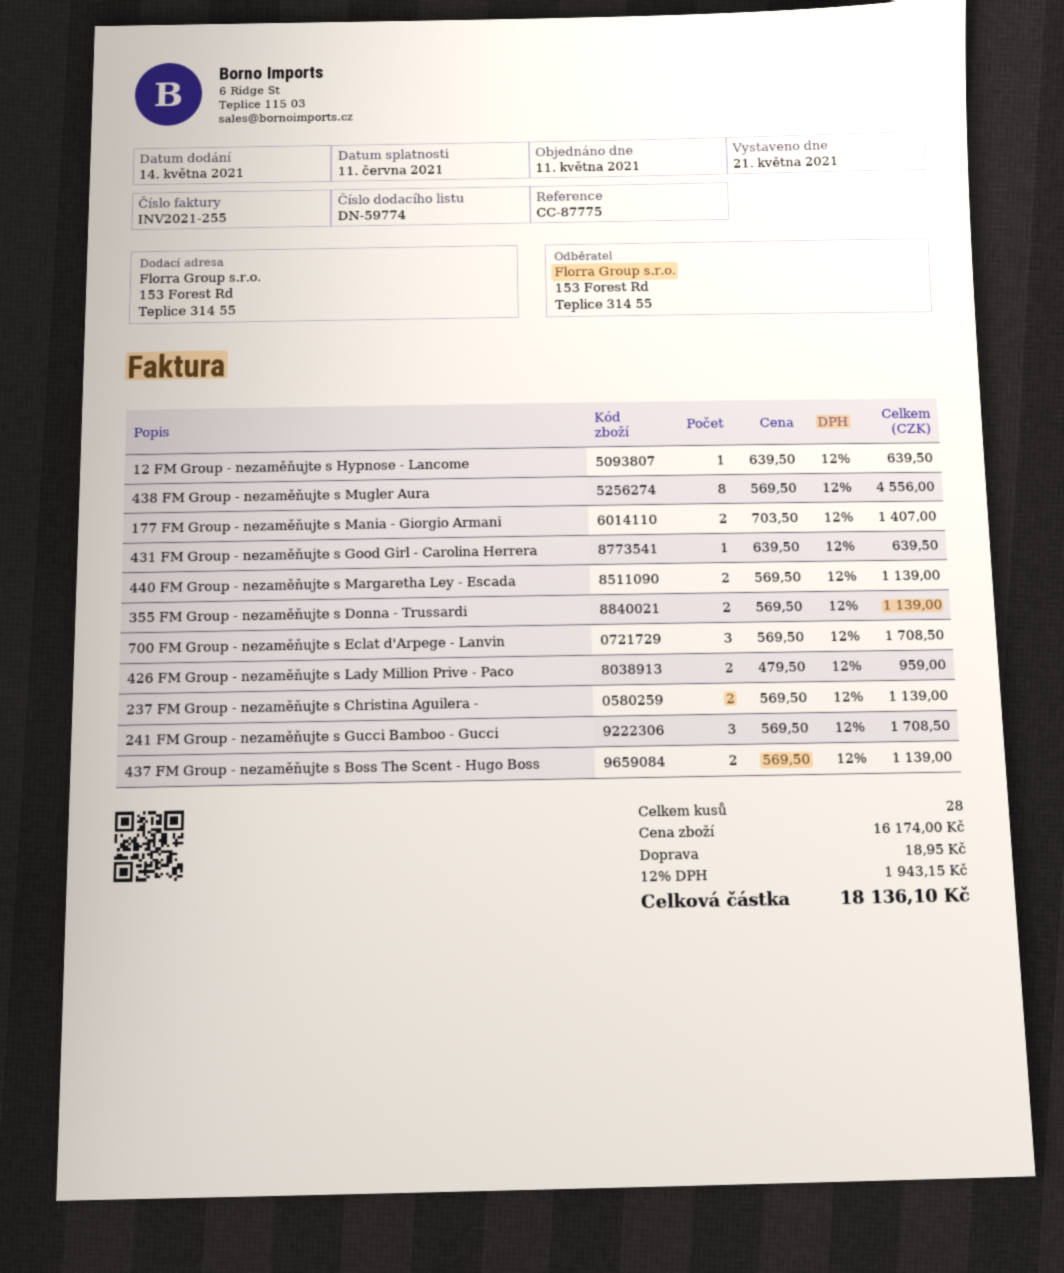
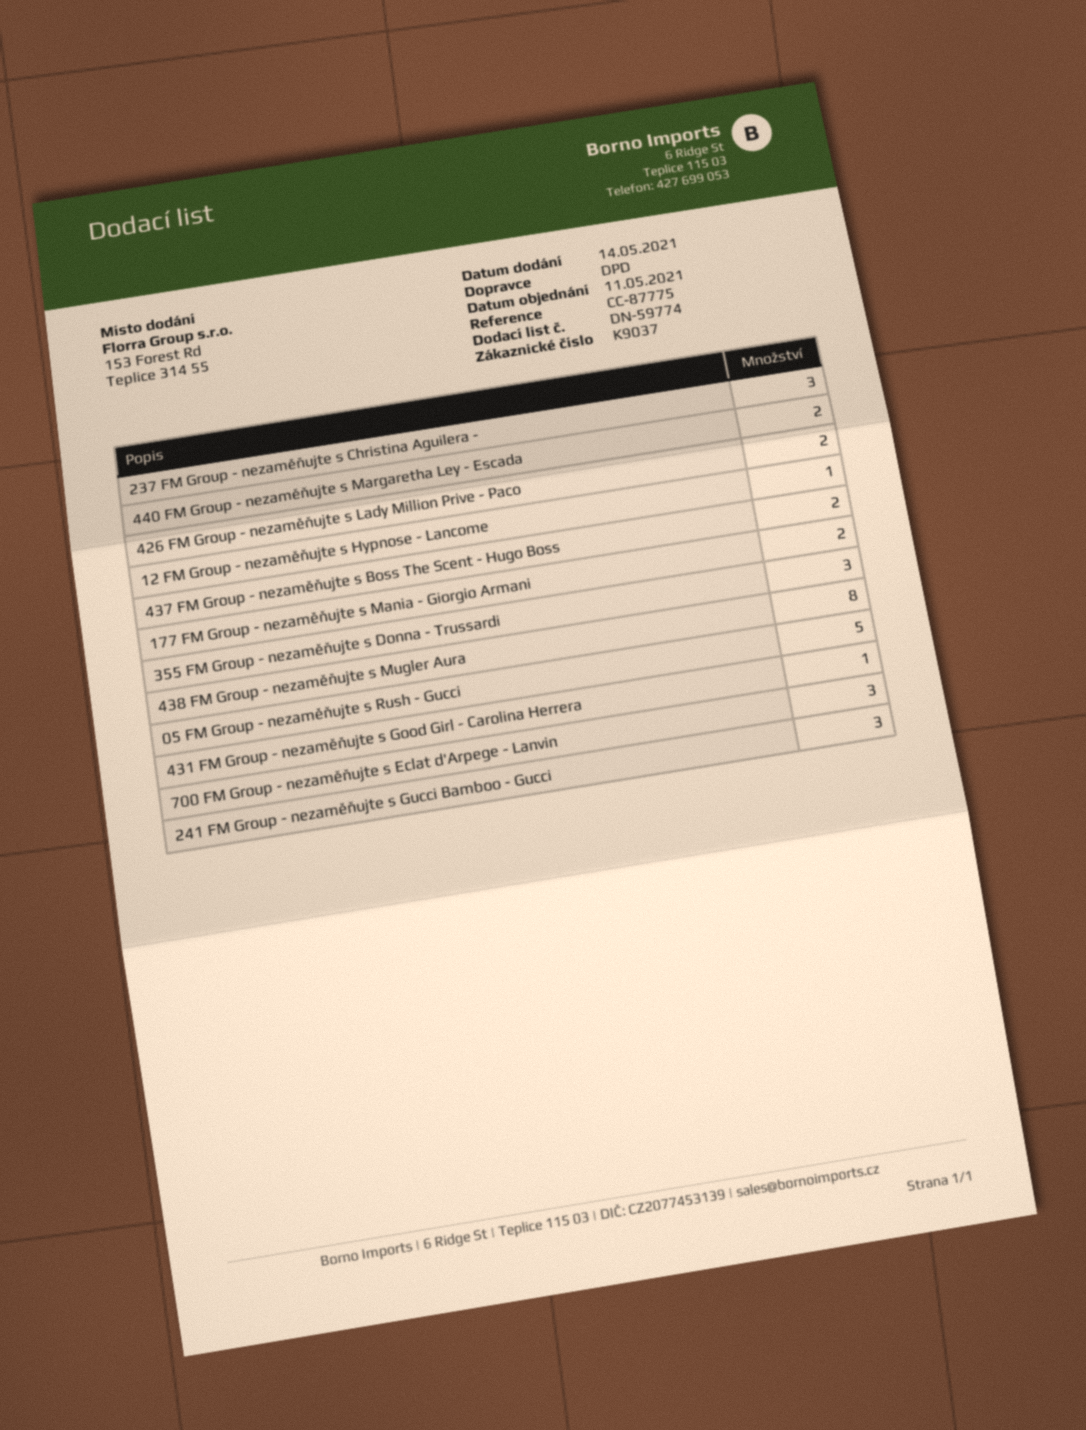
355 FM Group - nezaměňujte s Donna - Trussardi: 2 -> 3
237 FM Group - nezaměňujte s Christina Aguilera -: 2 -> 3
05 FM Group - nezaměňujte s Rush - Gucci: none -> 5

